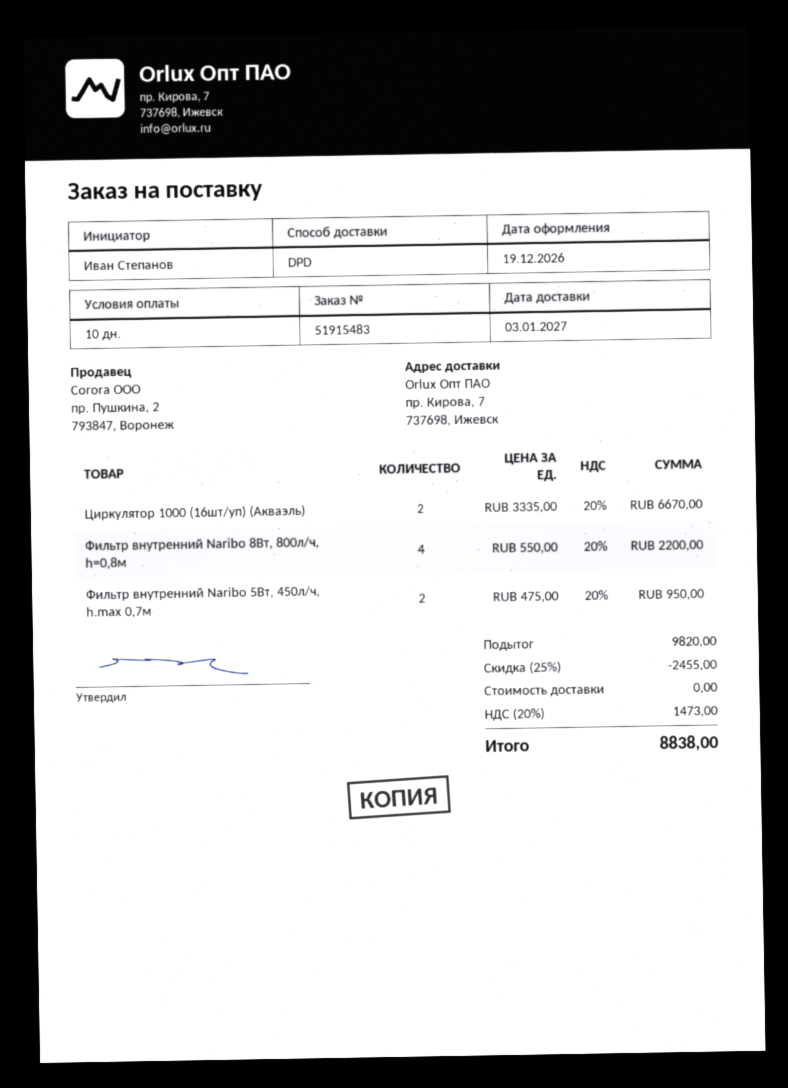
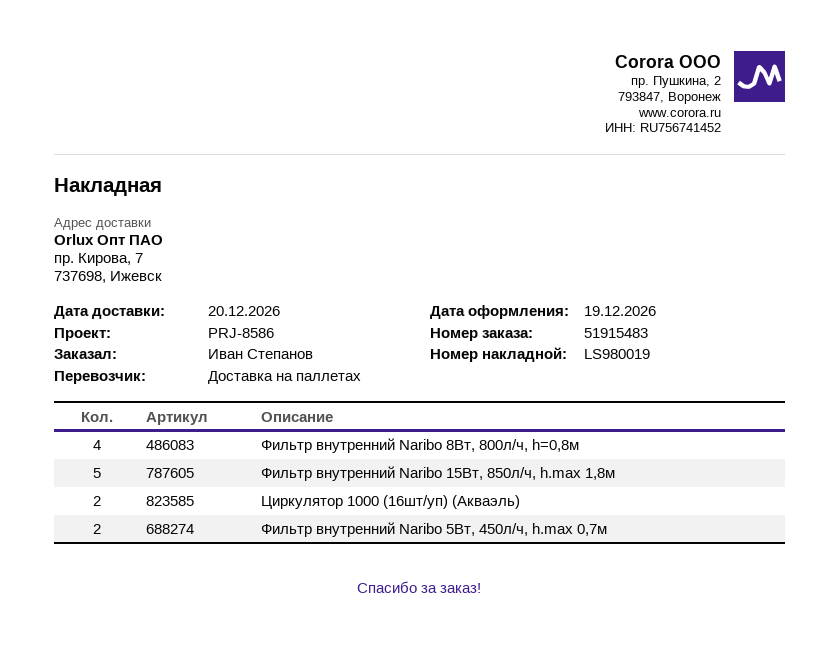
delivery date: 2027-01-03 -> 2026-12-20
shipping method: DPD -> pallet freight
Фильтр внутренний Naribo 15Вт, 850л/ч, h.max 1,8м: none -> 5

